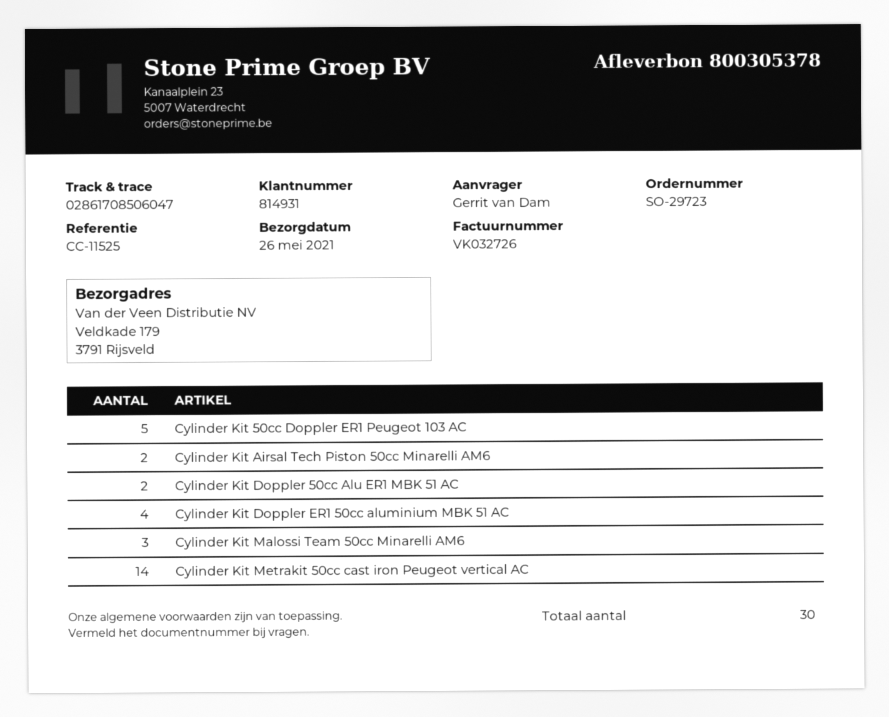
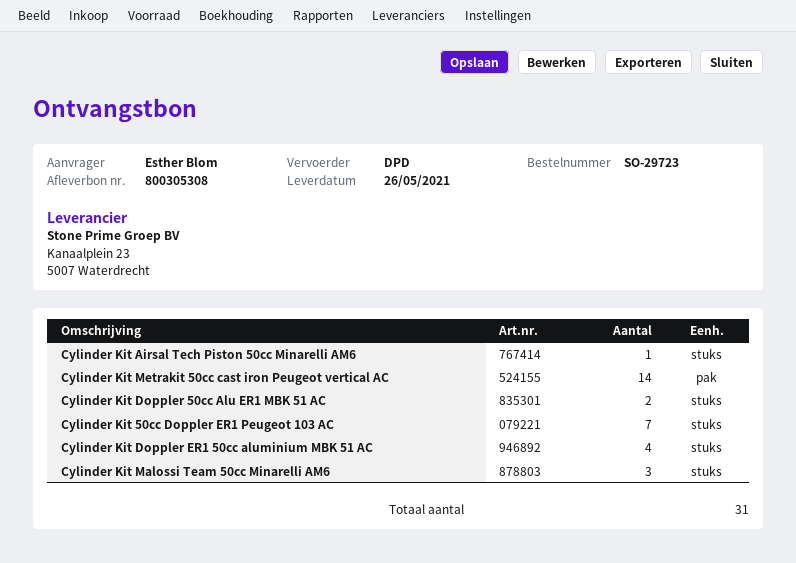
delivery note number: 800305378 -> 800305308
ordered by: Gerrit van Dam -> Esther Blom
Cylinder Kit 50cc Doppler ER1 Peugeot 103 AC: 5 -> 7
Cylinder Kit Airsal Tech Piston 50cc Minarelli AM6: 2 -> 1
total quantity: 30 -> 31

